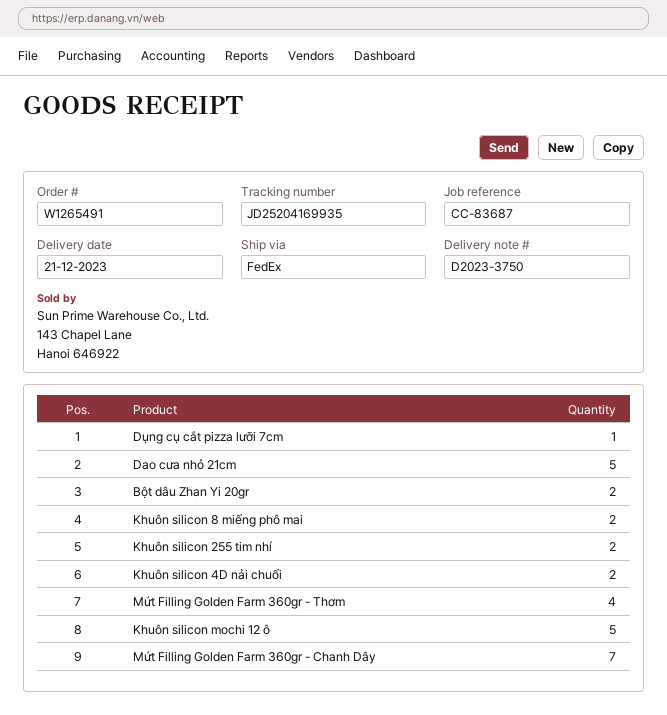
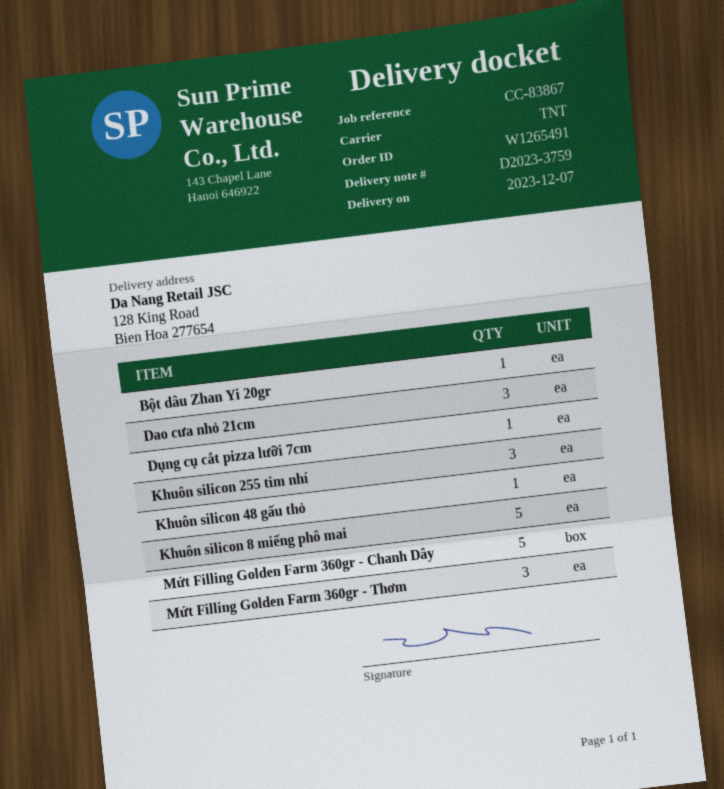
delivery note number: D2023-3750 -> D2023-3759
delivery date: 2023-12-21 -> 2023-12-07
reference: CC-83687 -> CC-83867
shipping method: FedEx -> TNT
Dao cưa nhỏ 21cm: 5 -> 3
Bột dâu Zhan Yi 20gr: 2 -> 1
Khuôn silicon 8 miếng phô mai: 2 -> 5
Khuôn silicon 255 tim nhí: 2 -> 3
Khuôn silicon 4D nải chuối: 2 -> none
Mứt Filling Golden Farm 360gr - Thơm: 4 -> 3
Khuôn silicon mochi 12 ô: 5 -> none
Mứt Filling Golden Farm 360gr - Chanh Dây: 7 -> 5
Khuôn silicon 48 gấu thỏ: none -> 1

